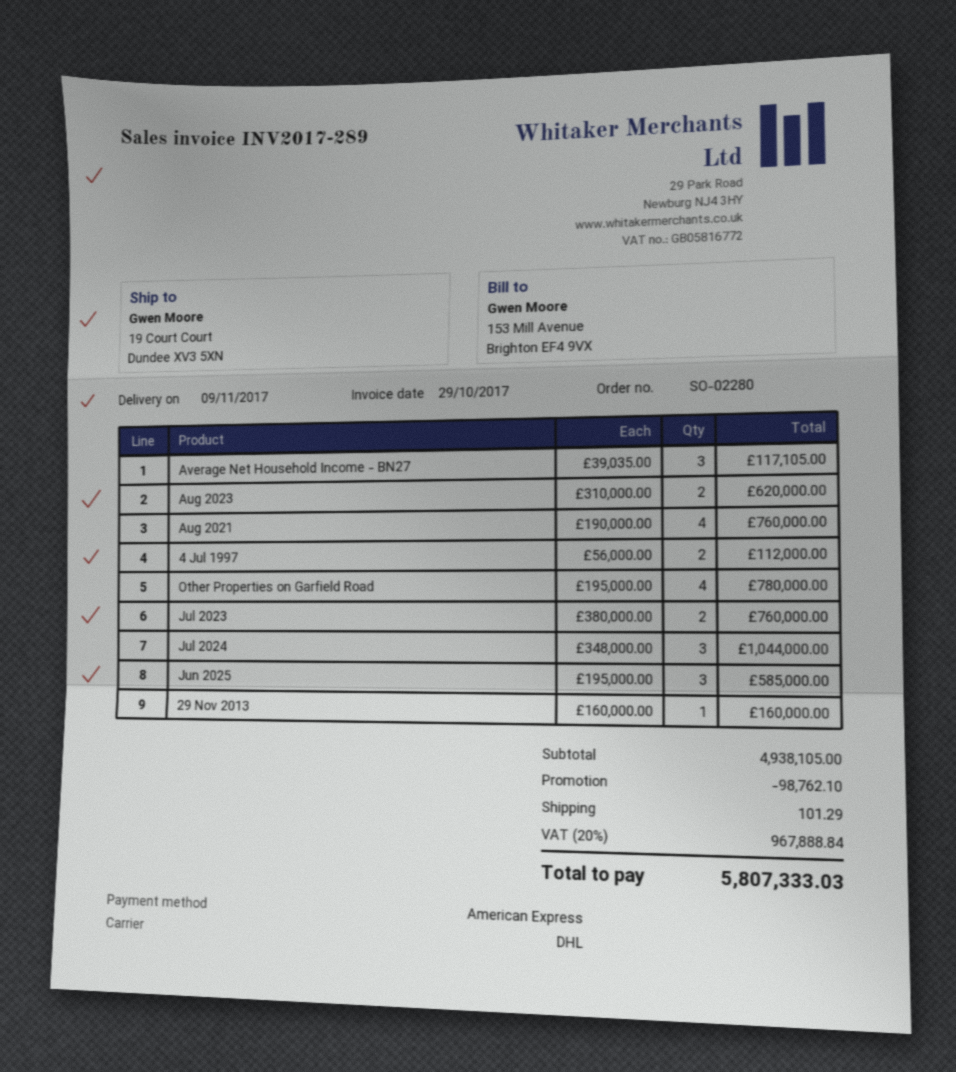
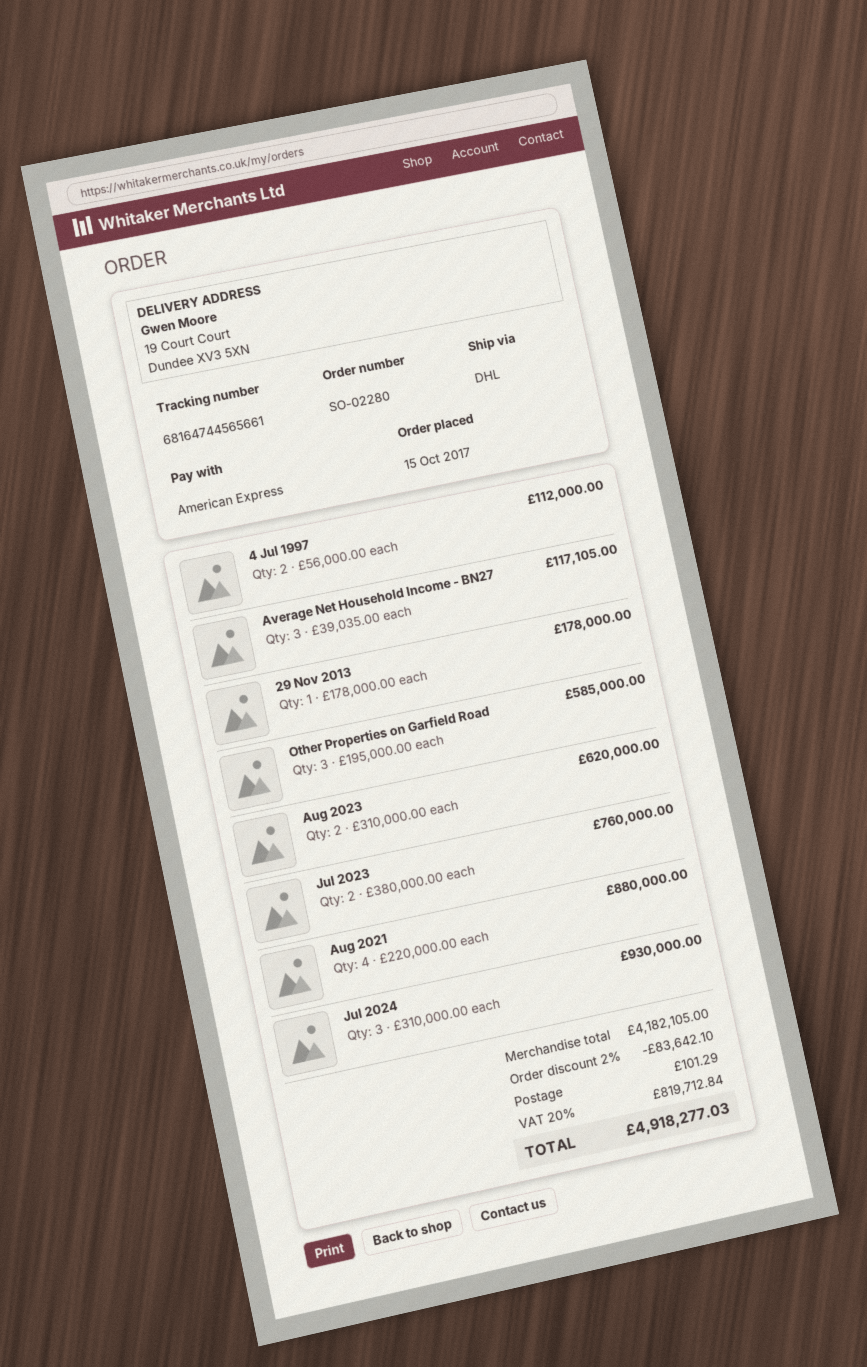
Aug 2021: 4 x 190000.00 = 760000.00 -> 4 x 220000.00 = 880000.00
Other Properties on Garfield Road: 4 x 195000.00 = 780000.00 -> 3 x 195000.00 = 585000.00
Jul 2024: 3 x 348000.00 = 1044000.00 -> 3 x 310000.00 = 930000.00
Jun 2025: 3 x 195000.00 = 585000.00 -> none
29 Nov 2013: 1 x 160000.00 = 160000.00 -> 1 x 178000.00 = 178000.00
subtotal: 4938105.00 -> 4182105.00
discount: 98762.10 -> 83642.10
tax: 20% = 967888.84 -> 20% = 819712.84
total: 5807333.03 -> 4918277.03

